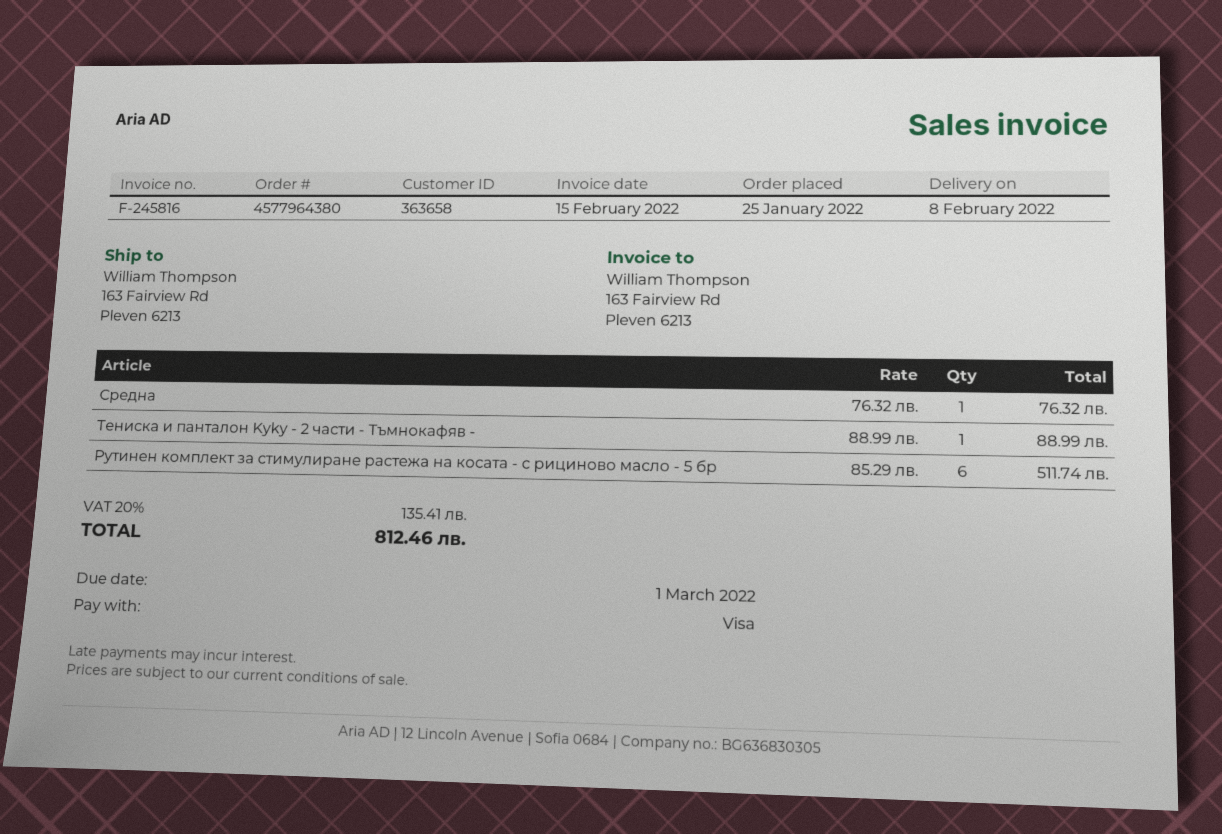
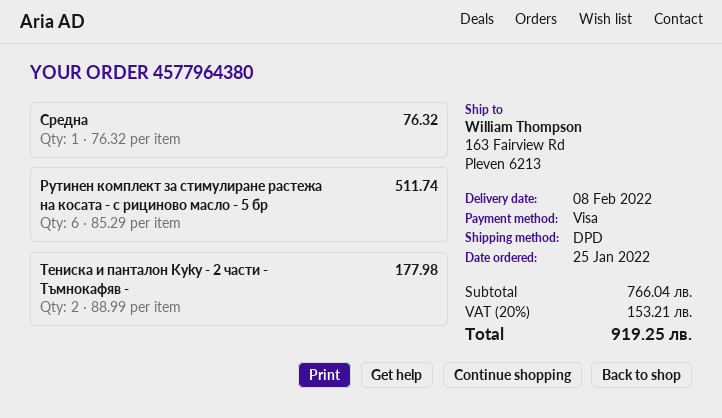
Тениска и панталон Kyky - 2 части - Тъмнокафяв -: 1 x 88.99 = 88.99 -> 2 x 88.99 = 177.98
tax: 20% = 135.41 -> 20% = 153.21
total: 812.46 -> 919.25

